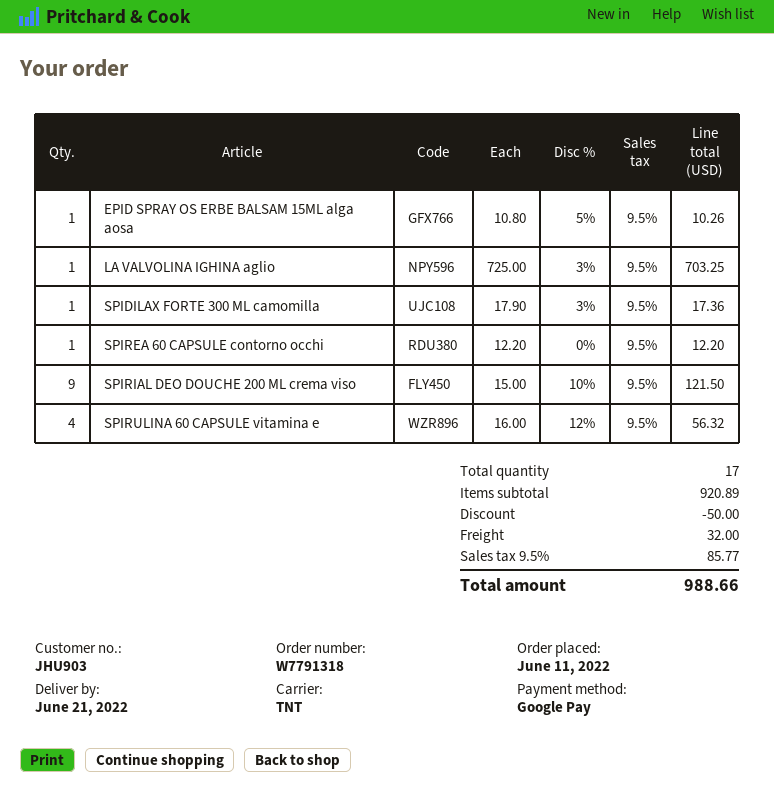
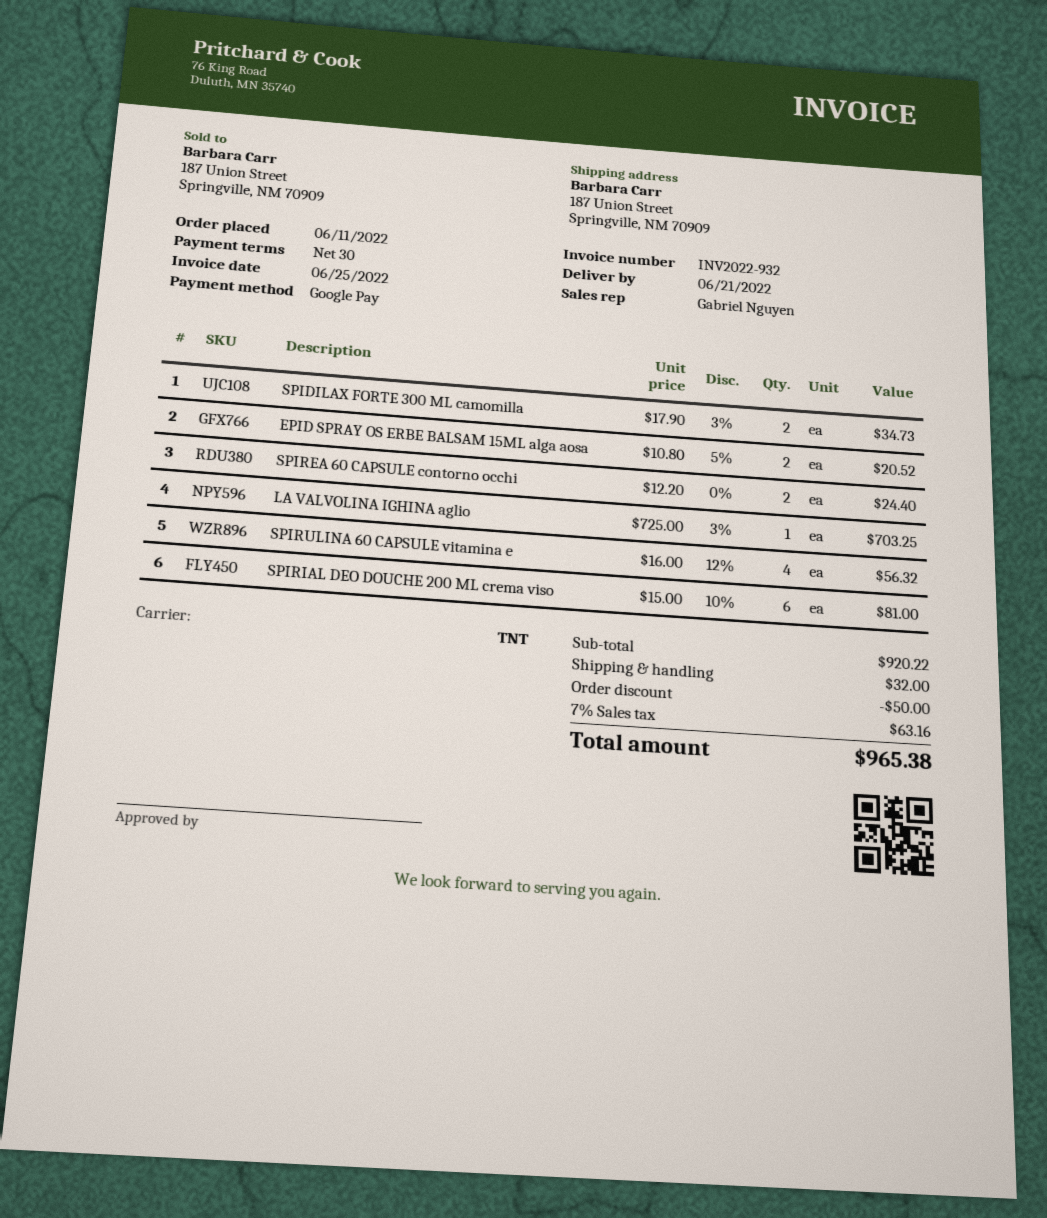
EPID SPRAY OS ERBE BALSAM 15ML alga aosa: 1 x 10.80 - 5% = 10.26 -> 2 x 10.80 - 5% = 20.52
SPIDILAX FORTE 300 ML camomilla: 1 x 17.90 - 3% = 17.36 -> 2 x 17.90 - 3% = 34.73
SPIREA 60 CAPSULE contorno occhi: 1 x 12.20 = 12.20 -> 2 x 12.20 = 24.40
SPIRIAL DEO DOUCHE 200 ML crema viso: 9 x 15.00 - 10% = 121.50 -> 6 x 15.00 - 10% = 81.00
subtotal: 920.89 -> 920.22
tax: 9.5% = 85.77 -> 7% = 63.16
total: 988.66 -> 965.38

